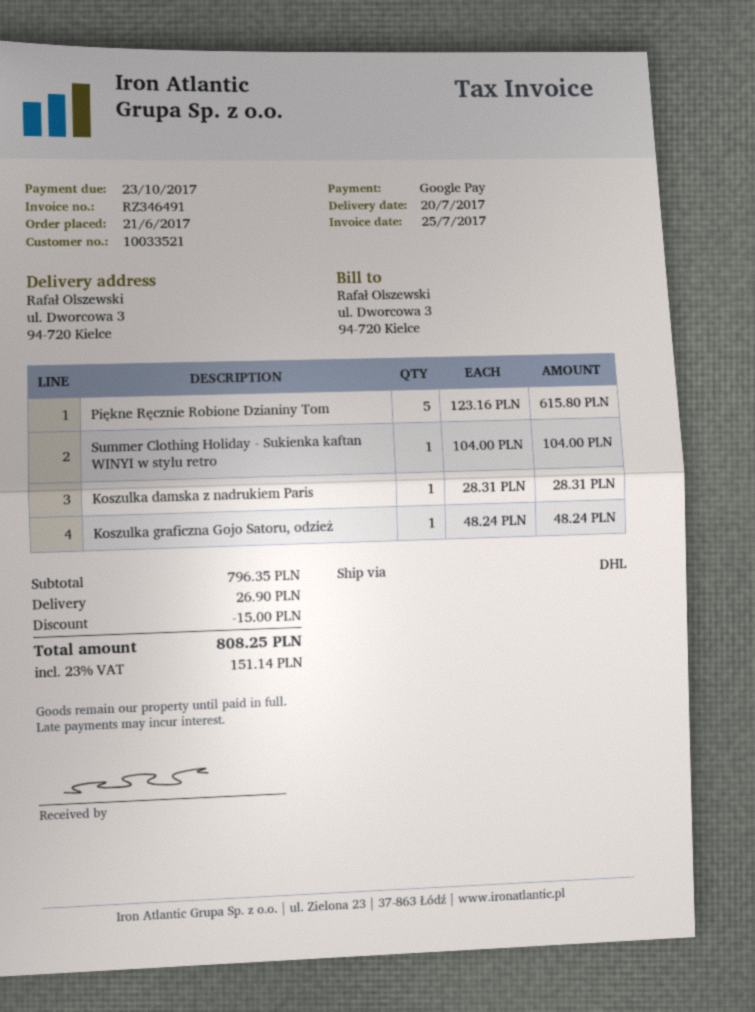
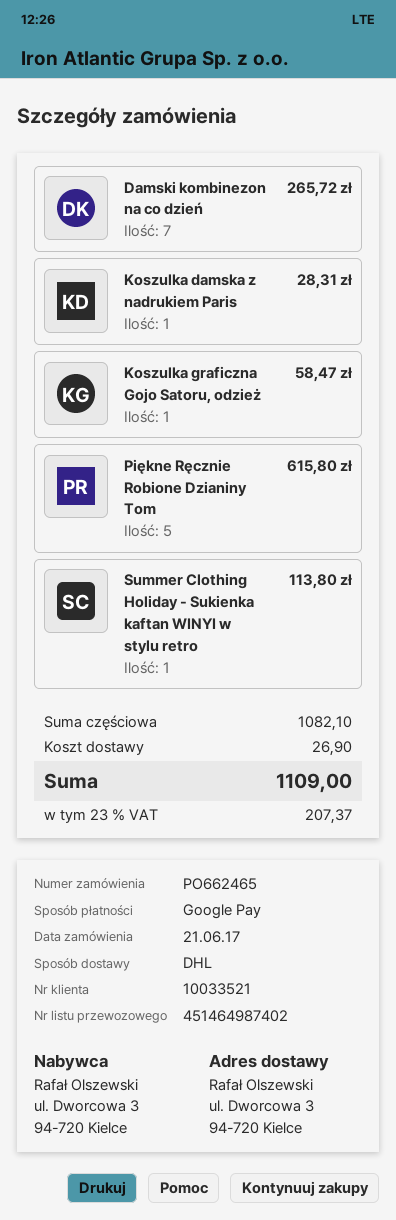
Summer Clothing Holiday - Sukienka kaftan WINYI w stylu retro: 1 for 104.00 -> 1 for 113.80
Koszulka graficzna Gojo Satoru, odzież: 1 for 48.24 -> 1 for 58.47
Damski kombinezon na co dzień: none -> 7 for 265.72
subtotal: 796.35 -> 1082.10
discount: 15.00 -> none
tax: 23% = 151.14 -> 23% = 207.37
total: 808.25 -> 1109.00

